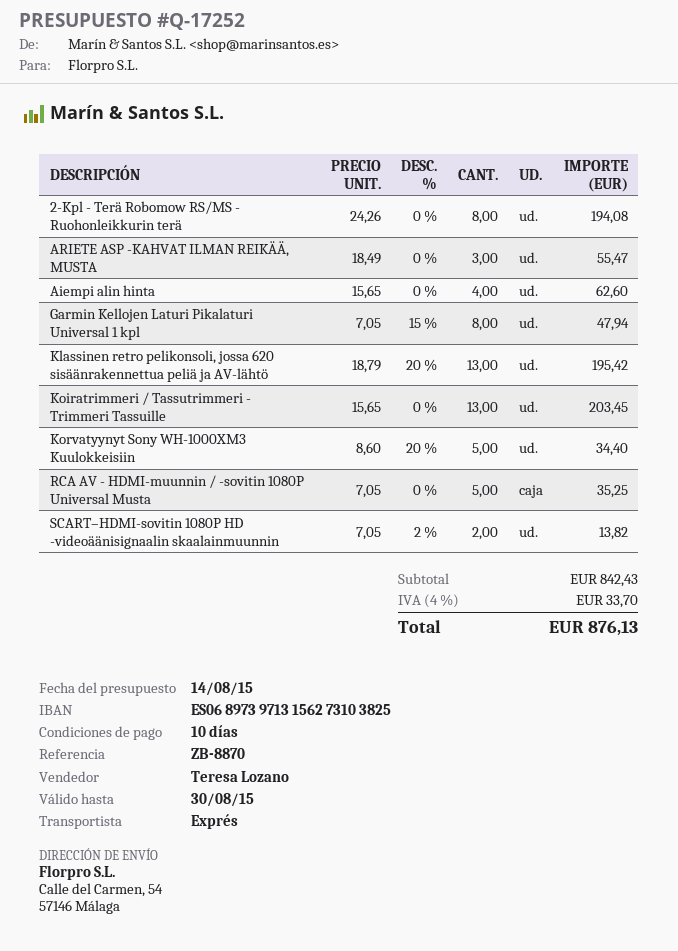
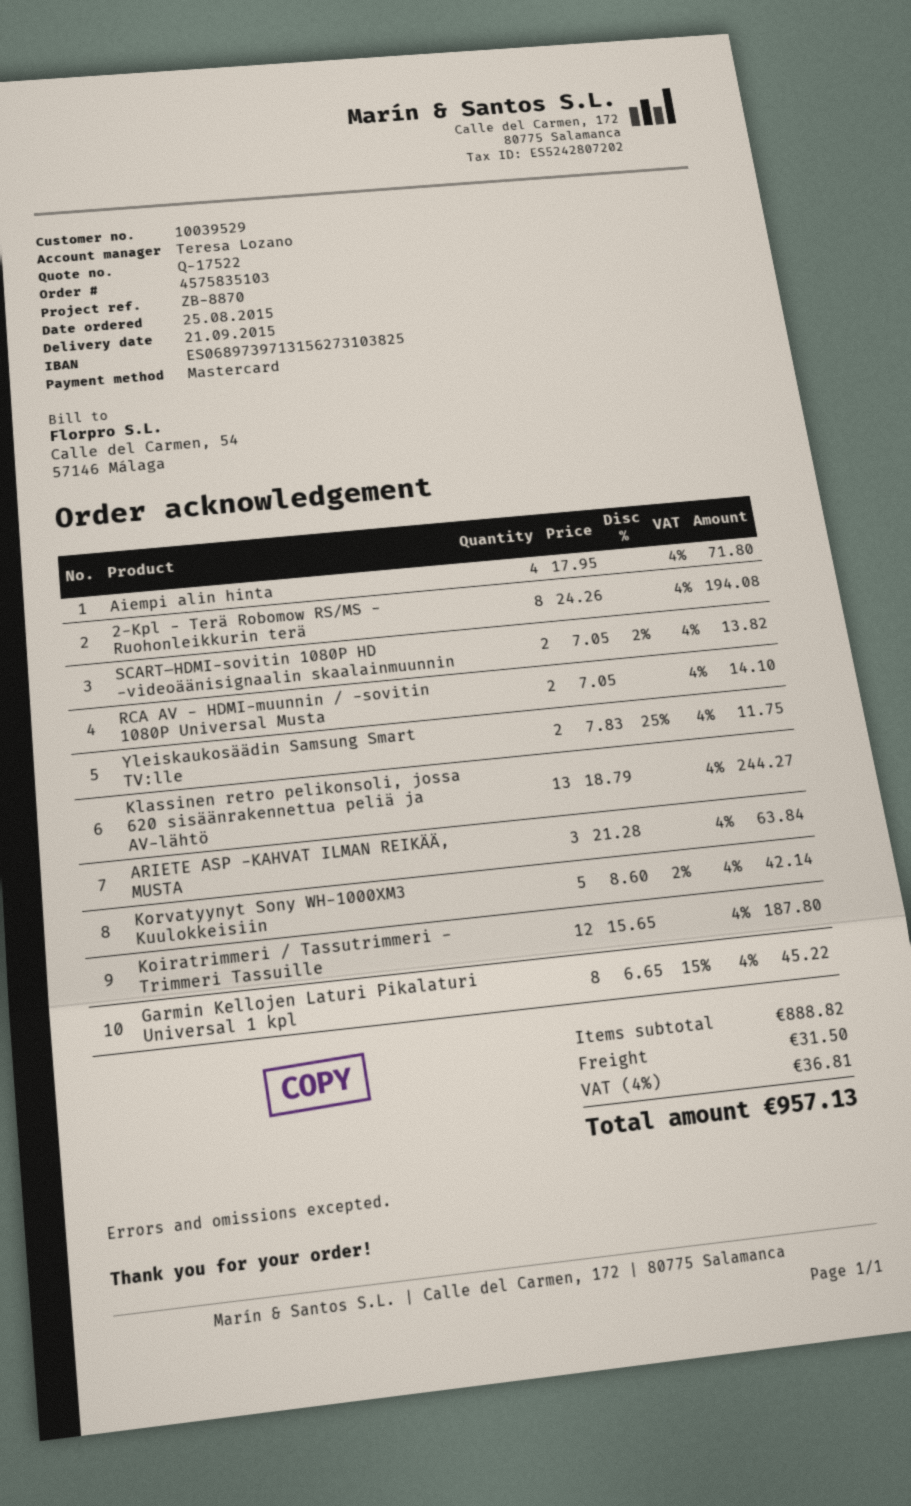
quote number: Q-17252 -> Q-17522
ARIETE ASP -KAHVAT ILMAN REIKÄÄ, MUSTA: 3 x 18.49 = 55.47 -> 3 x 21.28 = 63.84
Aiempi alin hinta: 4 x 15.65 = 62.60 -> 4 x 17.95 = 71.80
Garmin Kellojen Laturi Pikalaturi Universal 1 kpl: 8 x 7.05 - 15% = 47.94 -> 8 x 6.65 - 15% = 45.22
Klassinen retro pelikonsoli, jossa 620 sisäänrakennettua peliä ja AV-lähtö: 13 x 18.79 - 20% = 195.42 -> 13 x 18.79 = 244.27
Koiratrimmeri / Tassutrimmeri - Trimmeri Tassuille: 13 x 15.65 = 203.45 -> 12 x 15.65 = 187.80
Korvatyynyt Sony WH-1000XM3 Kuulokkeisiin: 5 x 8.60 - 20% = 34.40 -> 5 x 8.60 - 2% = 42.14
RCA AV - HDMI-muunnin / -sovitin 1080P Universal Musta: 5 x 7.05 = 35.25 -> 2 x 7.05 = 14.10
Yleiskaukosäädin Samsung Smart TV:lle: none -> 2 x 7.83 - 25% = 11.75
subtotal: 842.43 -> 888.82
shipping: none -> 31.50
tax: 4% = 33.70 -> 4% = 36.81
total: 876.13 -> 957.13

